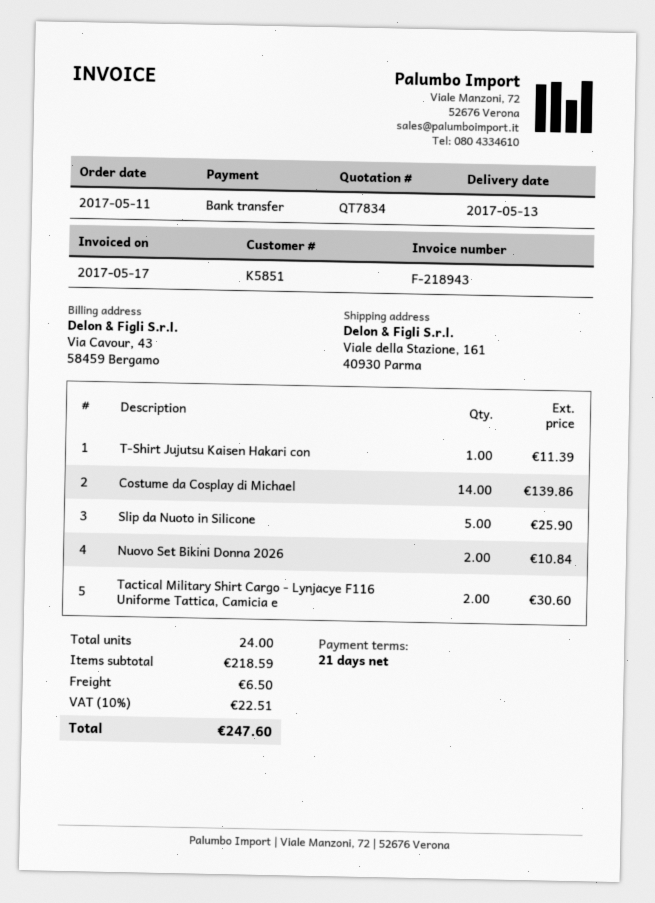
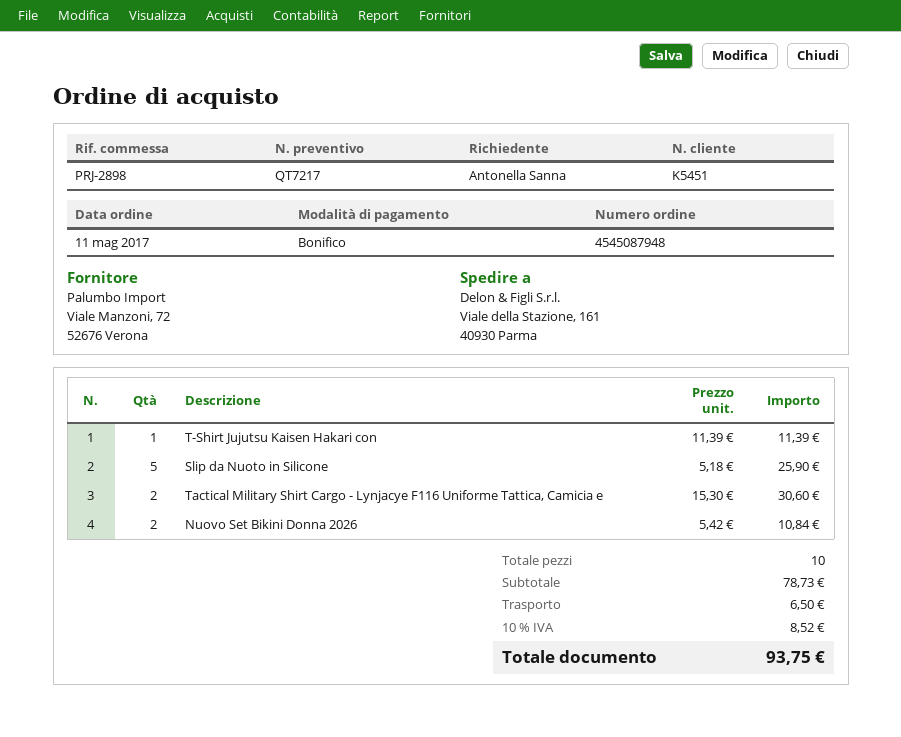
quote number: QT7834 -> QT7217
customer number: K5851 -> K5451
Costume da Cosplay di Michael: 14 for 139.86 -> none
total quantity: 24 -> 10
subtotal: 218.59 -> 78.73
tax: 10% = 22.51 -> 10% = 8.52
total: 247.60 -> 93.75

